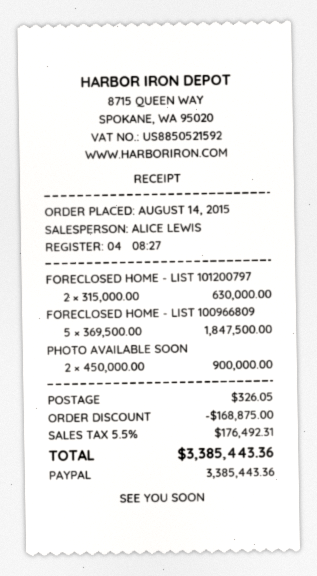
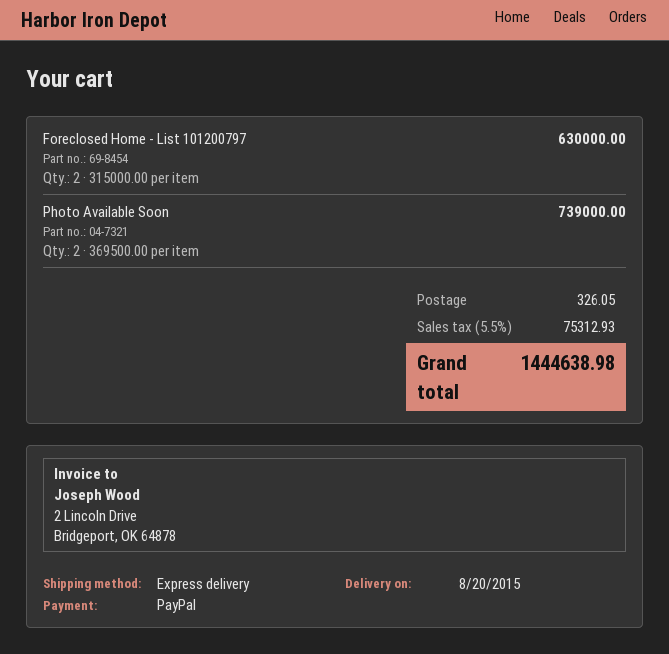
FORECLOSED HOME - LIST 100966809: 5 x 369500.00 = 1847500.00 -> none
PHOTO AVAILABLE SOON: 2 x 450000.00 = 900000.00 -> 2 x 369500.00 = 739000.00
discount: 168875.00 -> none
tax: 5.5% = 176492.31 -> 5.5% = 75312.93
total: 3385443.36 -> 1444638.98

